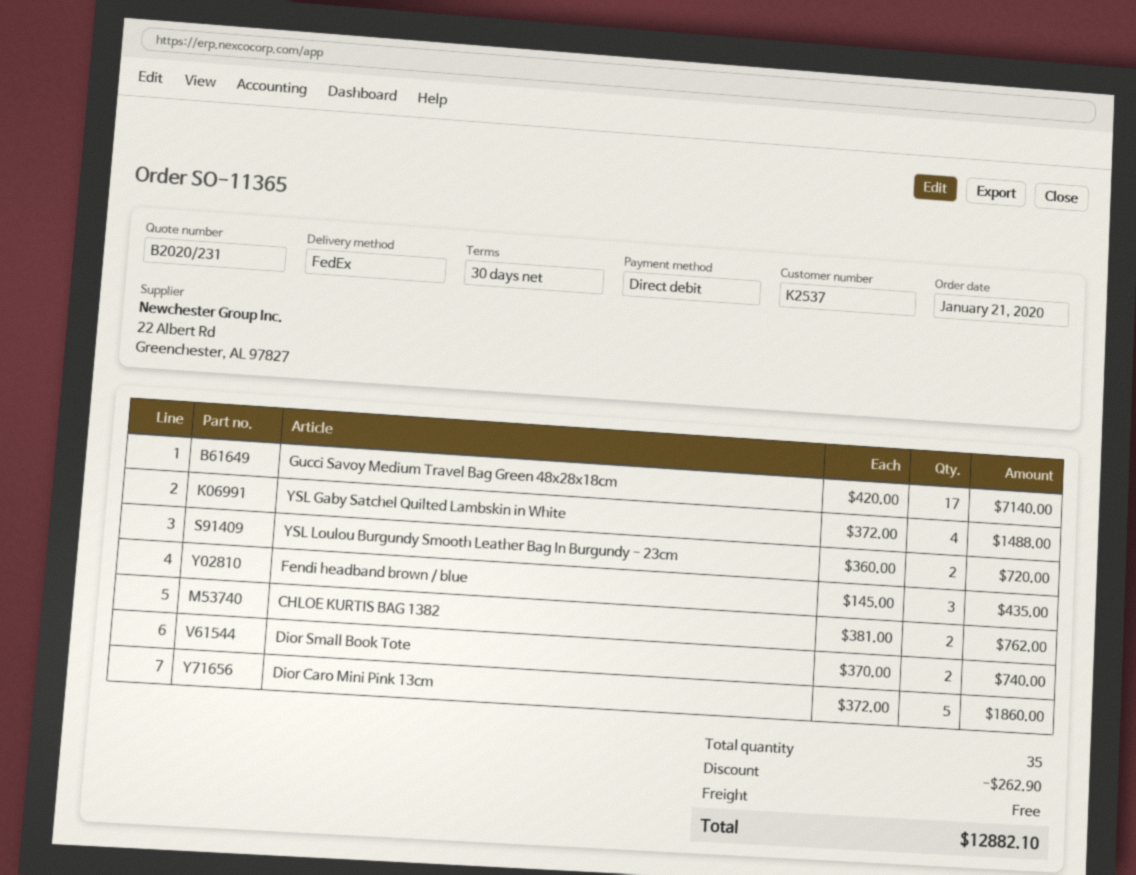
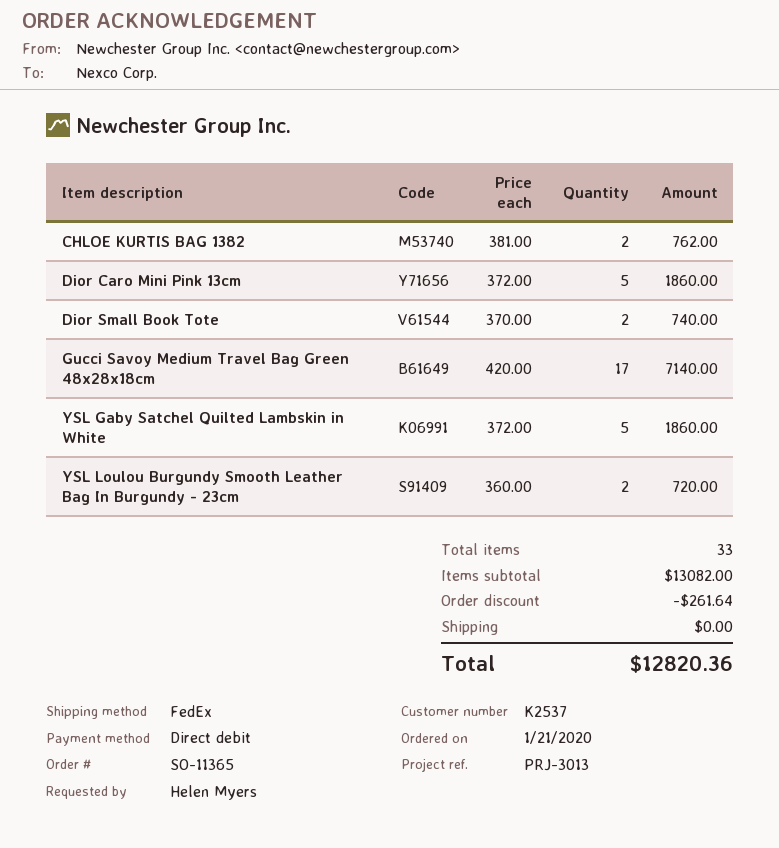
YSL Gaby Satchel Quilted Lambskin in White: 4 x 372.00 = 1488.00 -> 5 x 372.00 = 1860.00
Fendi headband brown / blue: 3 x 145.00 = 435.00 -> none
total quantity: 35 -> 33
discount: 262.90 -> 261.64
total: 12882.10 -> 12820.36

